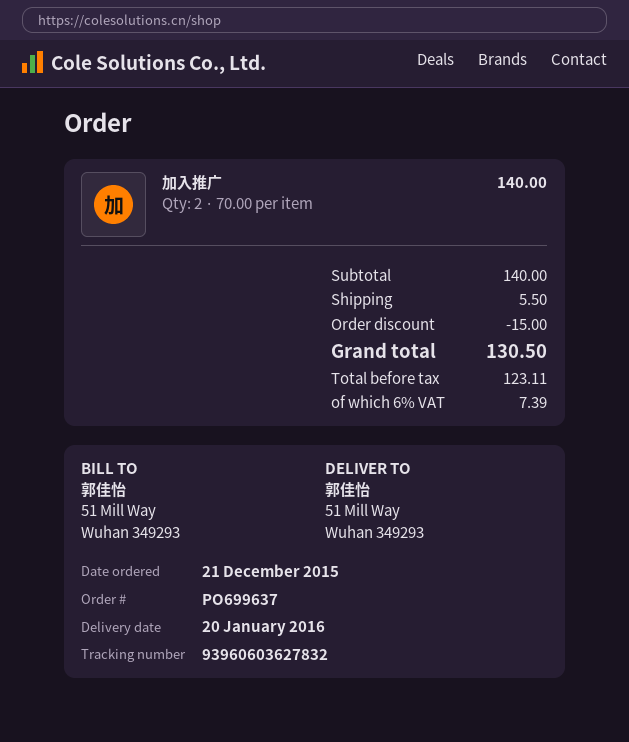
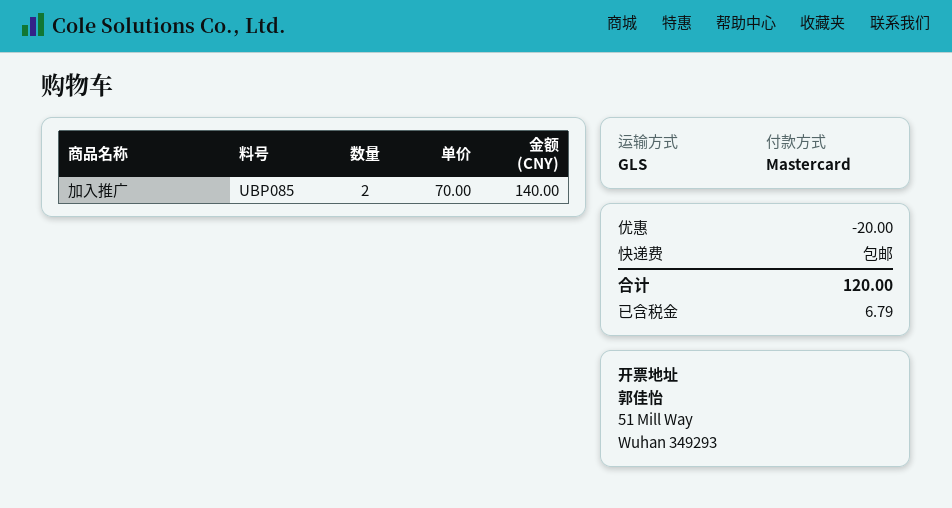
discount: 15.00 -> 20.00
shipping: 5.50 -> 0.00
tax: 7.39 -> 6.79
total: 130.50 -> 120.00

